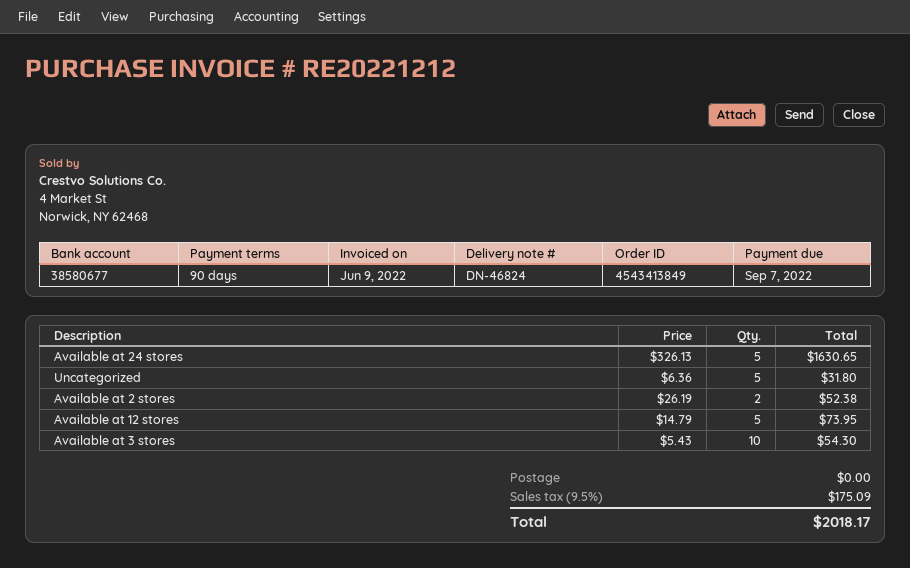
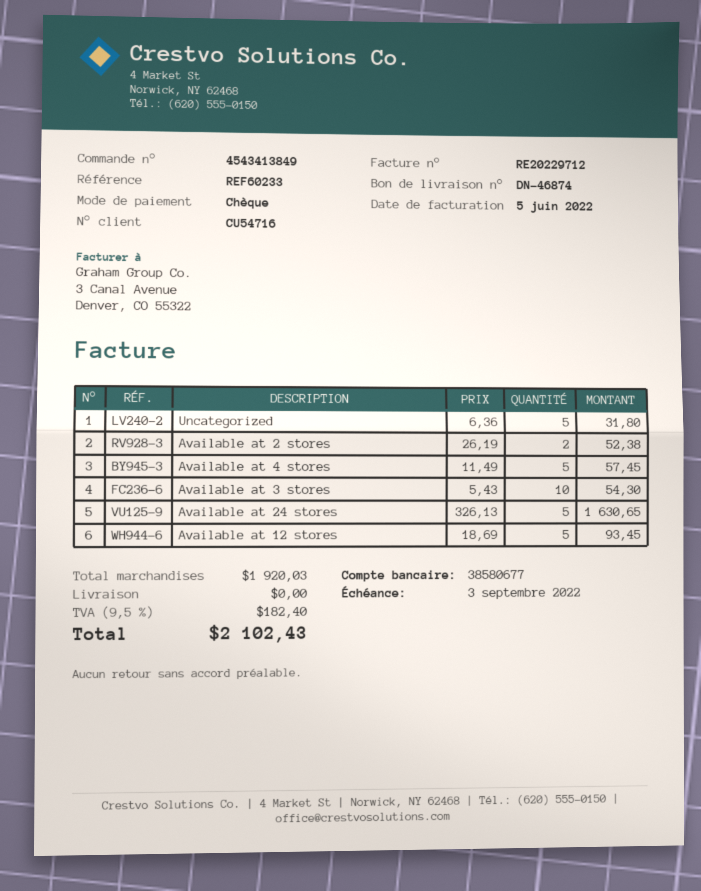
delivery note number: DN-46824 -> DN-46874
invoice number: RE20221212 -> RE20229712
invoice date: 2022-06-09 -> 2022-06-05
due date: 2022-09-07 -> 2022-09-03
Available at 12 stores: 5 x 14.79 = 73.95 -> 5 x 18.69 = 93.45
Available at 4 stores: none -> 5 x 11.49 = 57.45
tax: 9.5% = 175.09 -> 9.5% = 182.40
total: 2018.17 -> 2102.43

